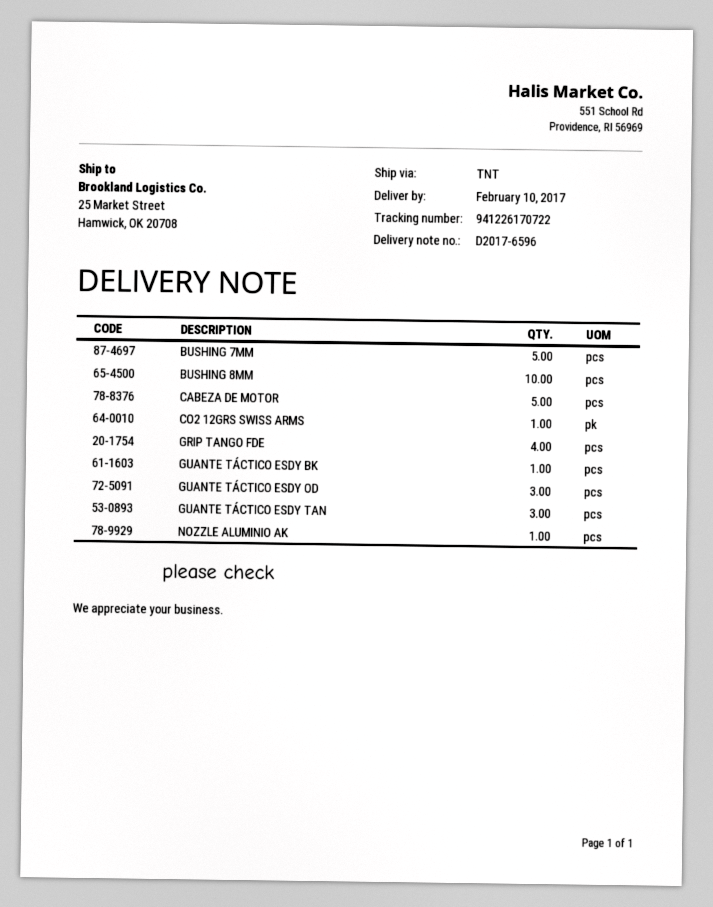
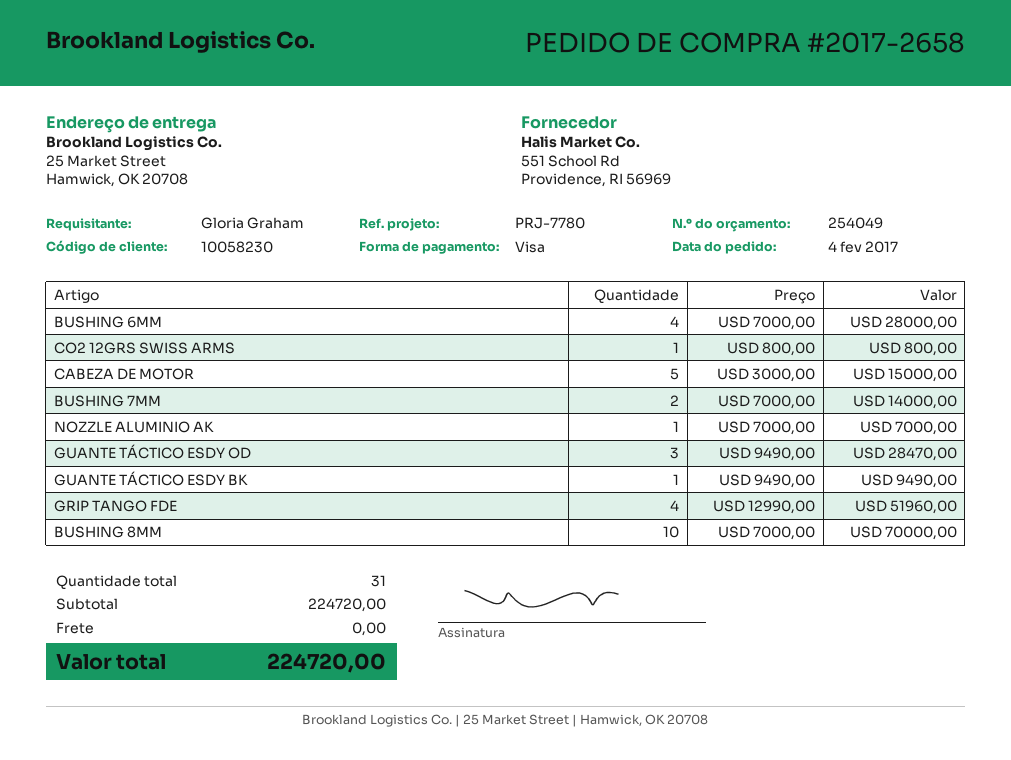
BUSHING 7MM: 5 -> 2
GUANTE TÁCTICO ESDY TAN: 3 -> none
BUSHING 6MM: none -> 4

